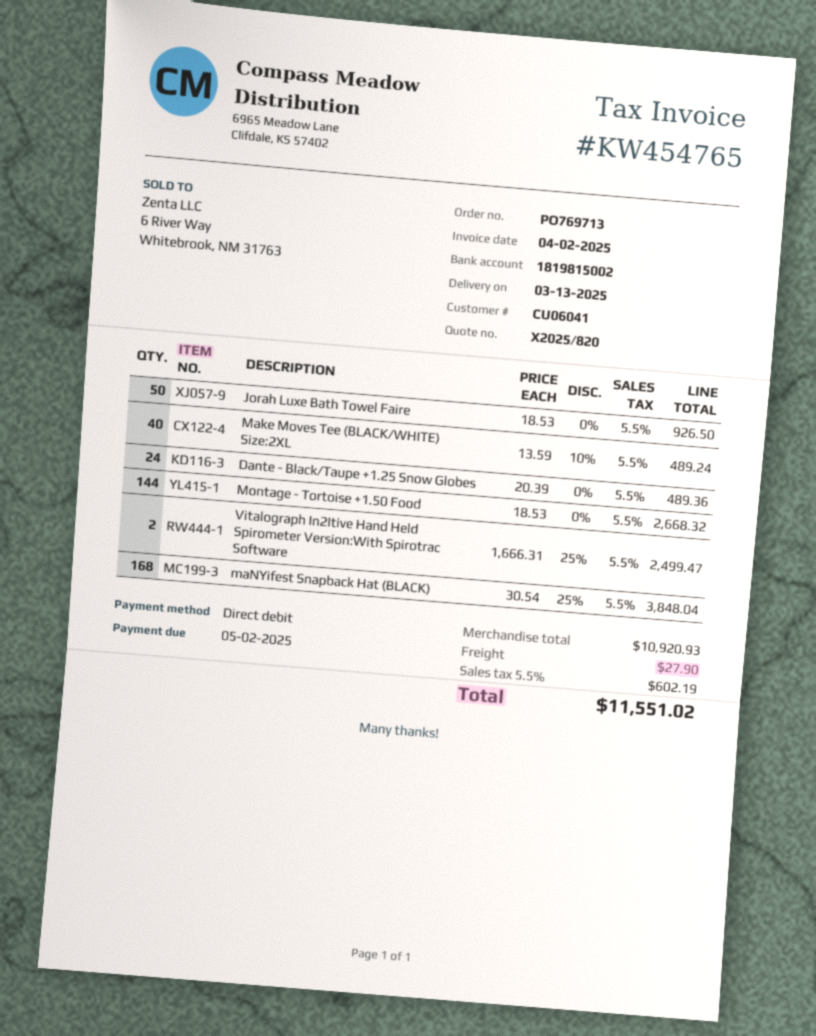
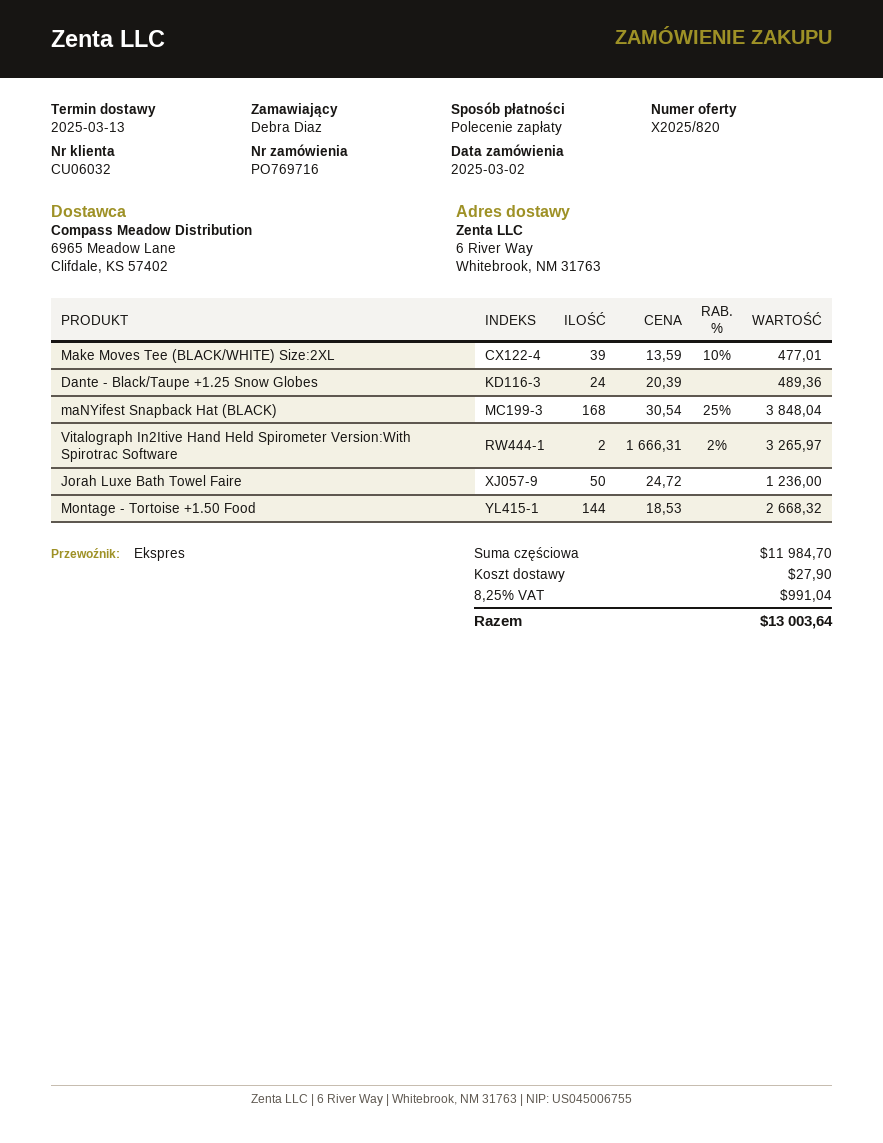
order number: PO769713 -> PO769716
customer number: CU06041 -> CU06032
Jorah Luxe Bath Towel Faire: 50 x 18.53 = 926.50 -> 50 x 24.72 = 1236.00
Make Moves Tee (BLACK/WHITE) Size:2XL: 40 x 13.59 - 10% = 489.24 -> 39 x 13.59 - 10% = 477.01
Vitalograph In2Itive Hand Held Spirometer Version:With Spirotrac Software: 2 x 1666.31 - 25% = 2499.47 -> 2 x 1666.31 - 2% = 3265.97
subtotal: 10920.93 -> 11984.70
tax: 5.5% = 602.19 -> 8.25% = 991.04
total: 11551.02 -> 13003.64

